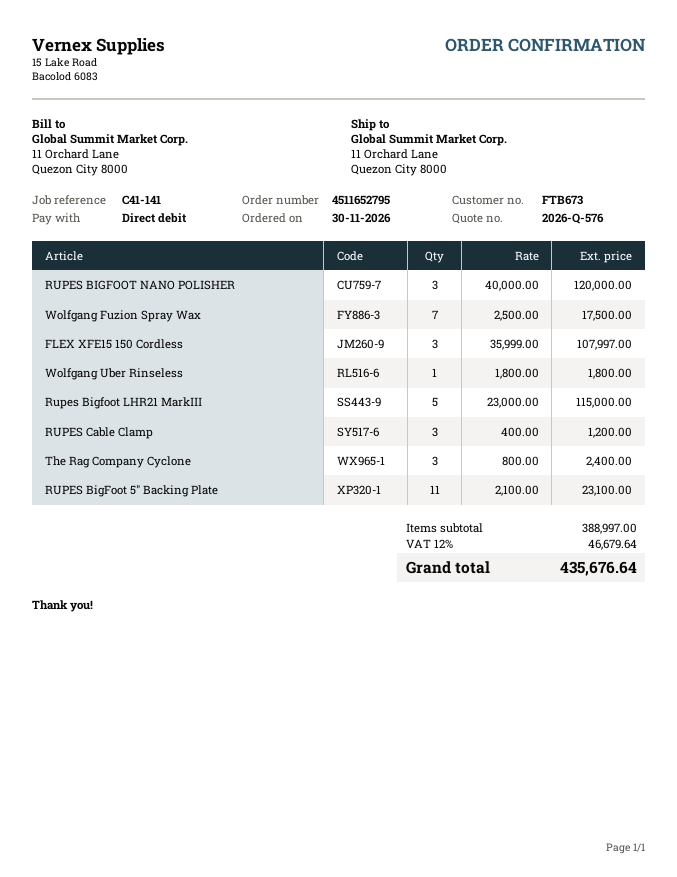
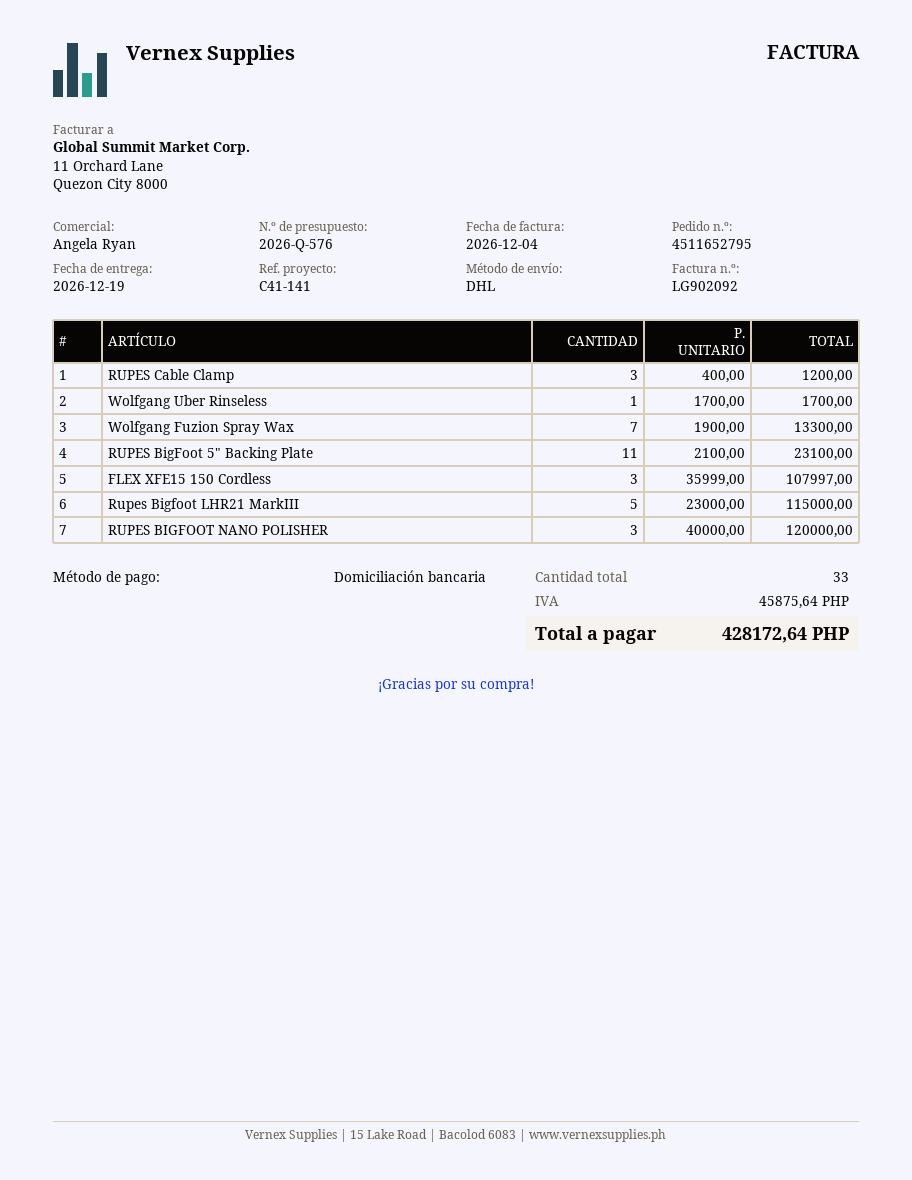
Wolfgang Fuzion Spray Wax: 7 x 2500.00 = 17500.00 -> 7 x 1900.00 = 13300.00
Wolfgang Uber Rinseless: 1 x 1800.00 = 1800.00 -> 1 x 1700.00 = 1700.00
The Rag Company Cyclone: 3 x 800.00 = 2400.00 -> none
tax: 46679.64 -> 45875.64
total: 435676.64 -> 428172.64

